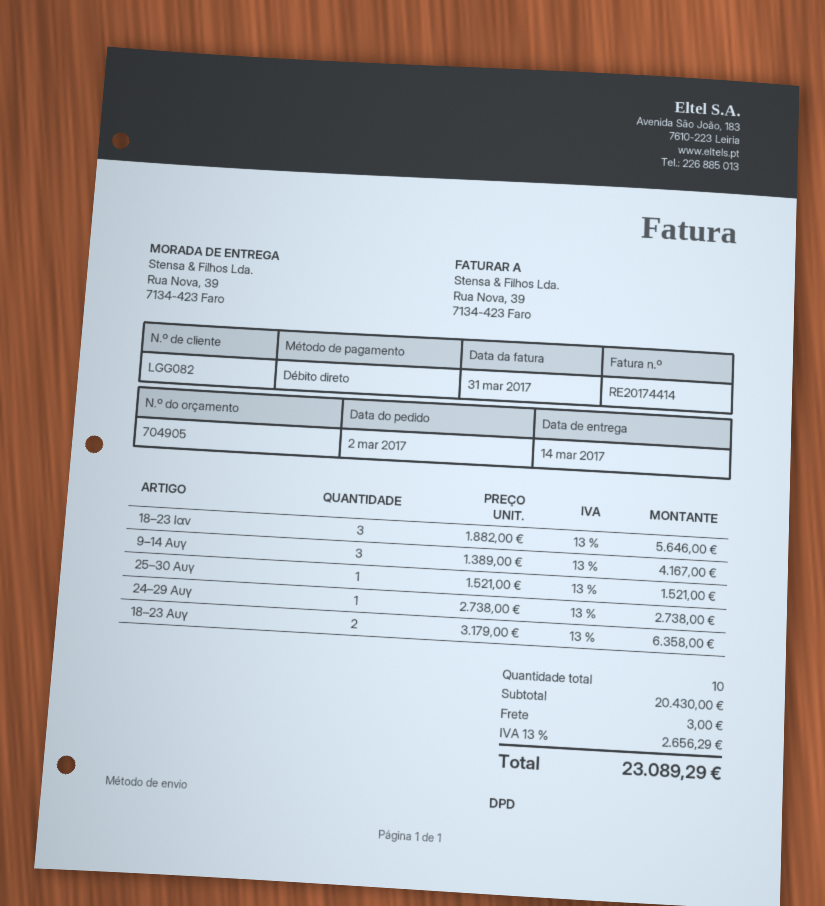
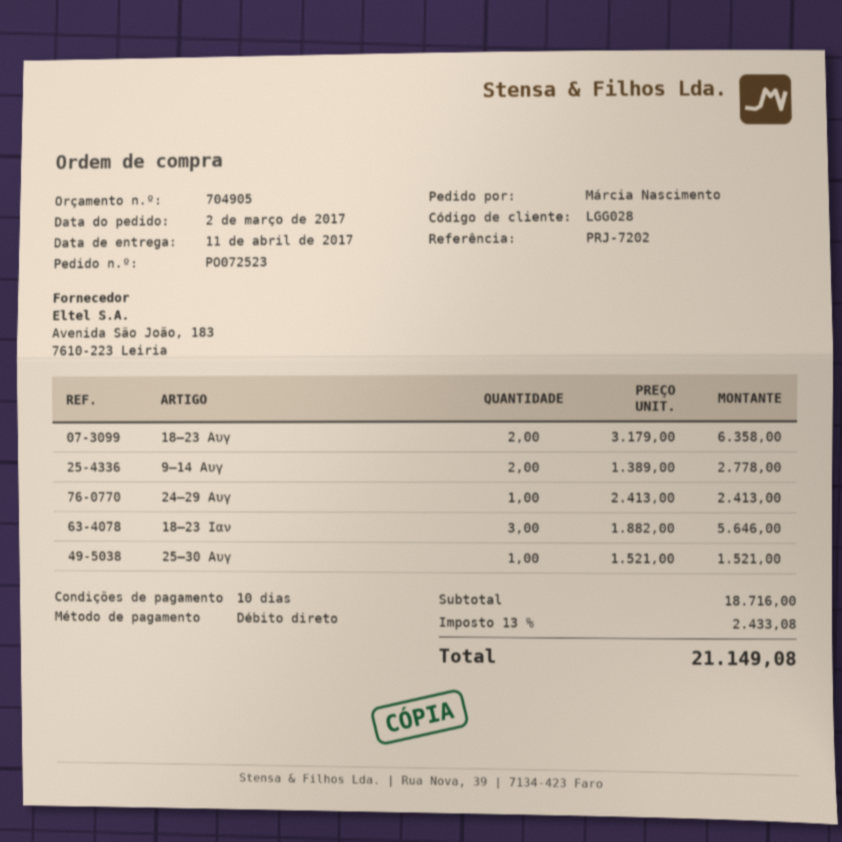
delivery date: 2017-03-14 -> 2017-04-11
customer number: LGG082 -> LGG028
9–14 Αυγ: 3 x 1389.00 = 4167.00 -> 2 x 1389.00 = 2778.00
24–29 Αυγ: 1 x 2738.00 = 2738.00 -> 1 x 2413.00 = 2413.00
subtotal: 20430.00 -> 18716.00
shipping: 3.00 -> none
tax: 13% = 2656.29 -> 13% = 2433.08
total: 23089.29 -> 21149.08

